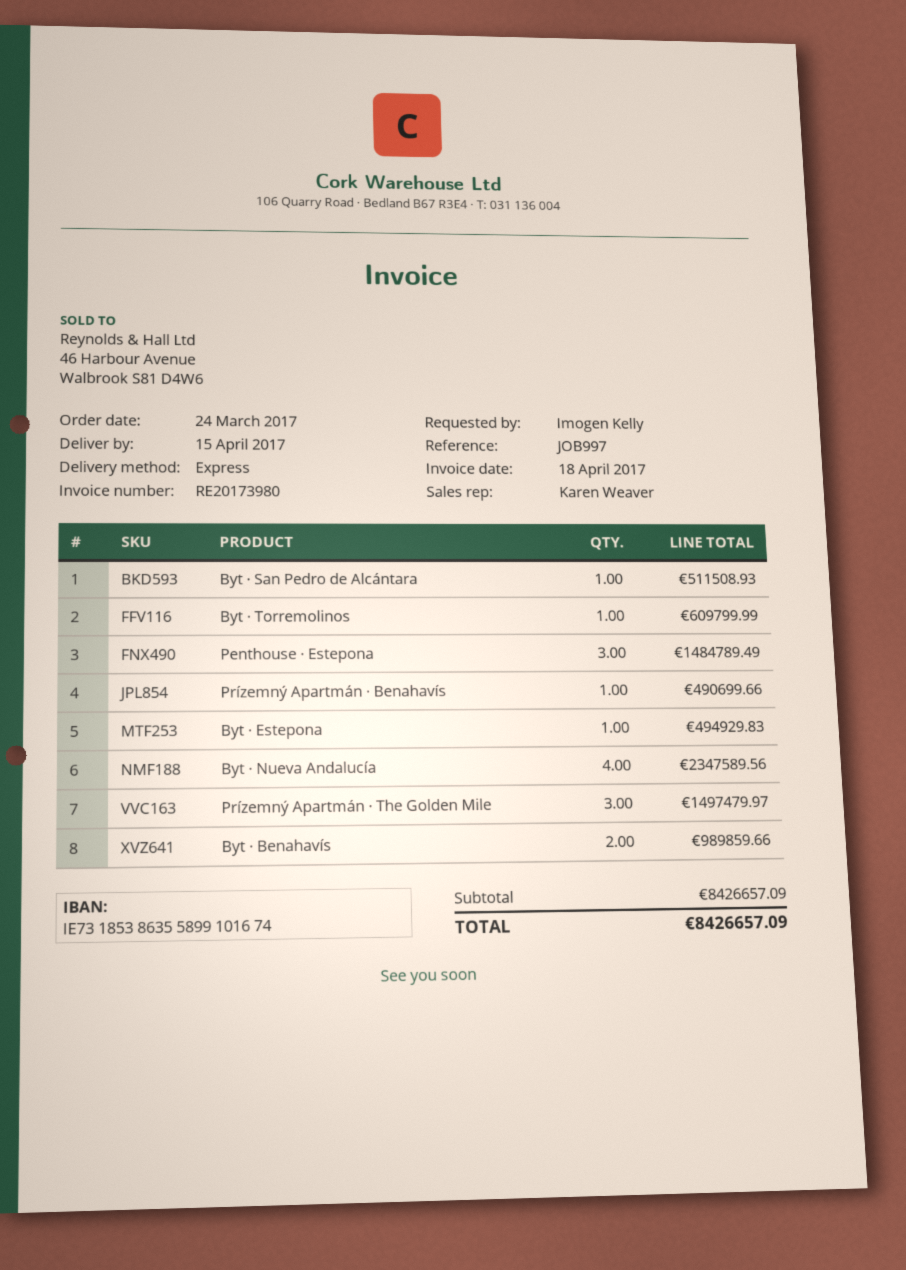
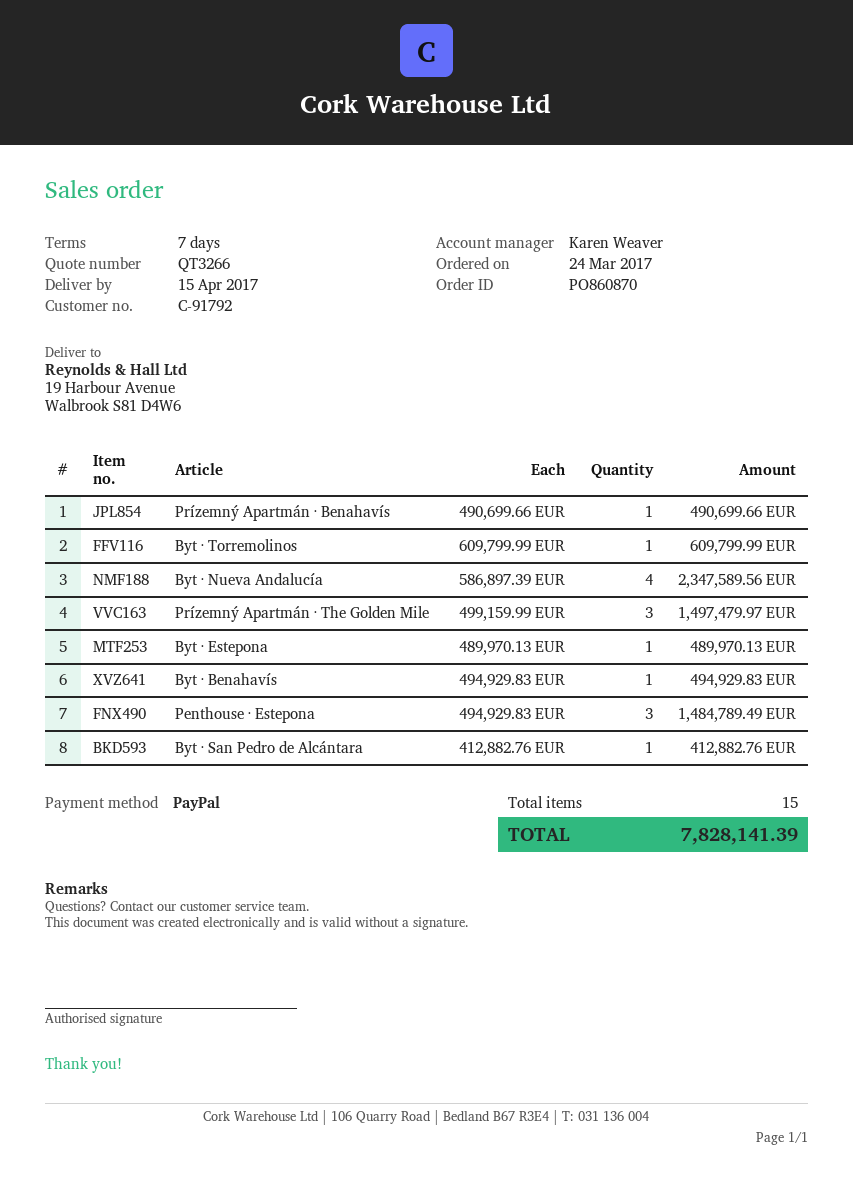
Byt · San Pedro de Alcántara: 1 for 511508.93 -> 1 for 412882.76
Byt · Estepona: 1 for 494929.83 -> 1 for 489970.13
Byt · Benahavís: 2 for 989859.66 -> 1 for 494929.83
total: 8426657.09 -> 7828141.39

